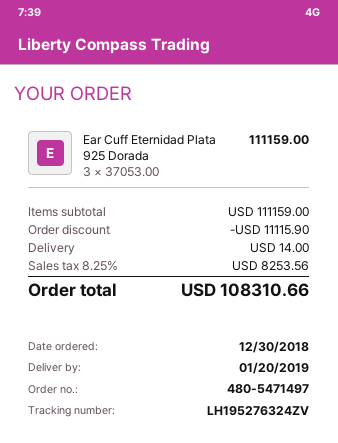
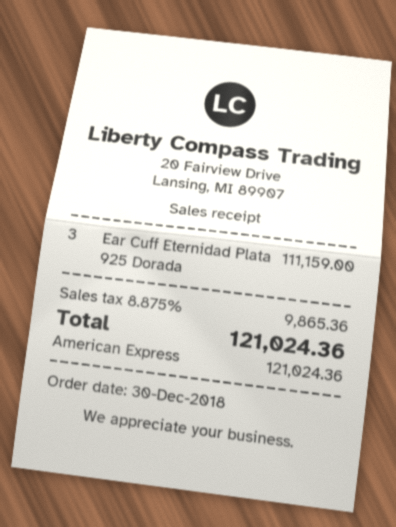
discount: 11115.90 -> none
shipping: 14.00 -> none
tax: 8.25% = 8253.56 -> 8.875% = 9865.36
total: 108310.66 -> 121024.36

